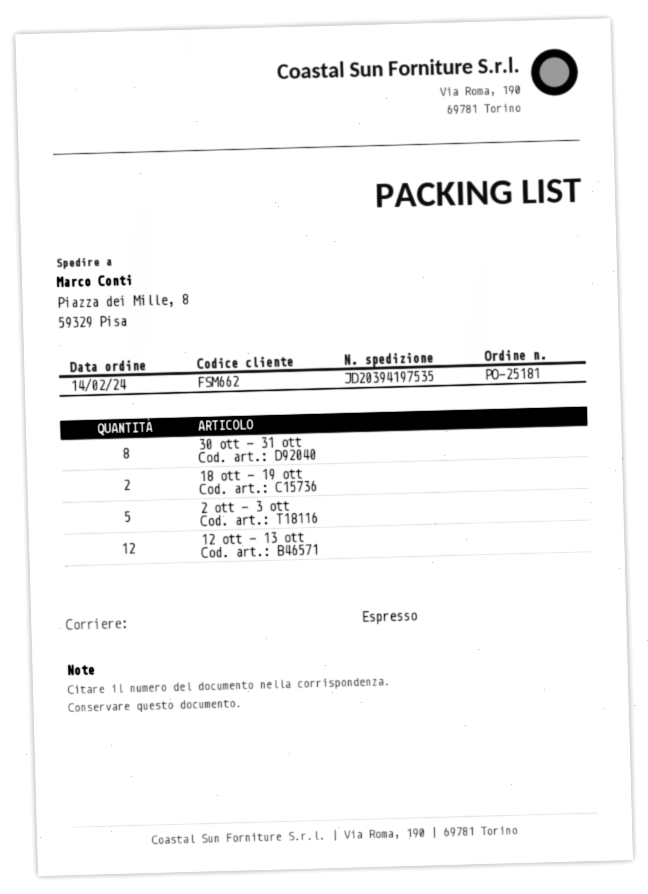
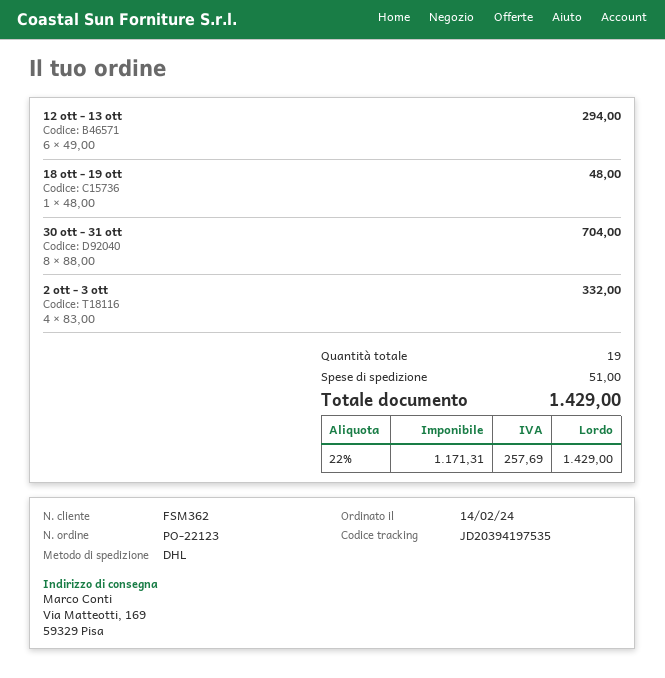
order number: PO-25181 -> PO-22123
customer number: FSM662 -> FSM362
shipping method: express -> DHL
ship to: Piazza dei Mille, 8, 59329 Pisa -> Via Matteotti, 169, 59329 Pisa
18 ott - 19 ott: 2 -> 1
2 ott - 3 ott: 5 -> 4
12 ott - 13 ott: 12 -> 6

